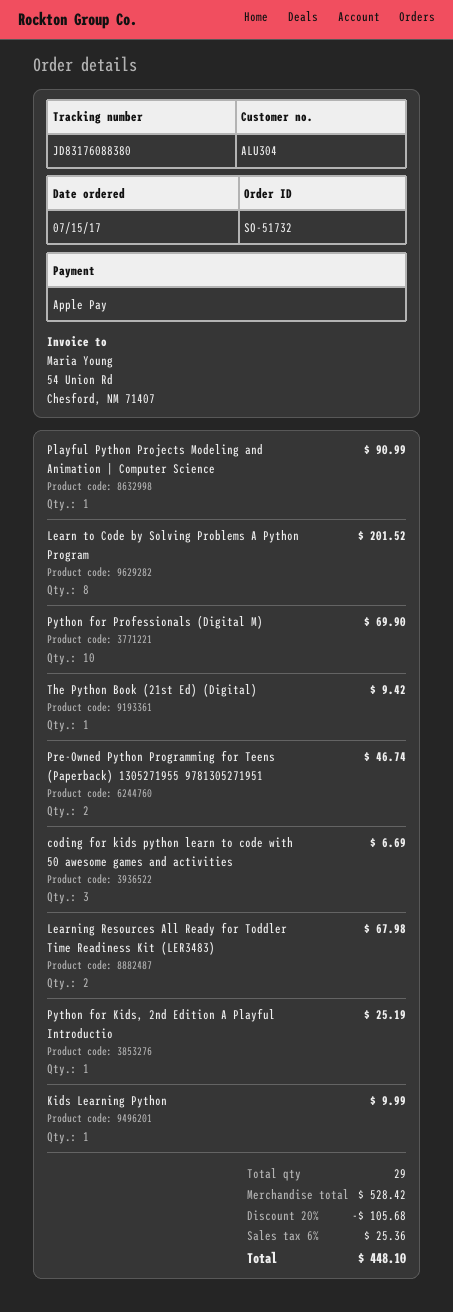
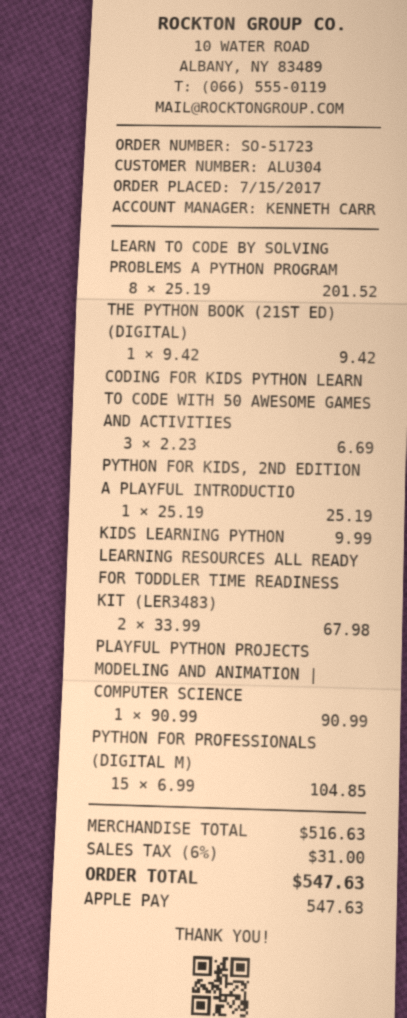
order number: SO-51732 -> SO-51723
Python for Professionals (Digital M): 10 for 69.90 -> 15 for 104.85
Pre-Owned Python Programming for Teens (Paperback) 1305271955 9781305271951: 2 for 46.74 -> none
subtotal: 528.42 -> 516.63
discount: 20% = 105.68 -> none
tax: 6% = 25.36 -> 6% = 31.00
total: 448.10 -> 547.63

